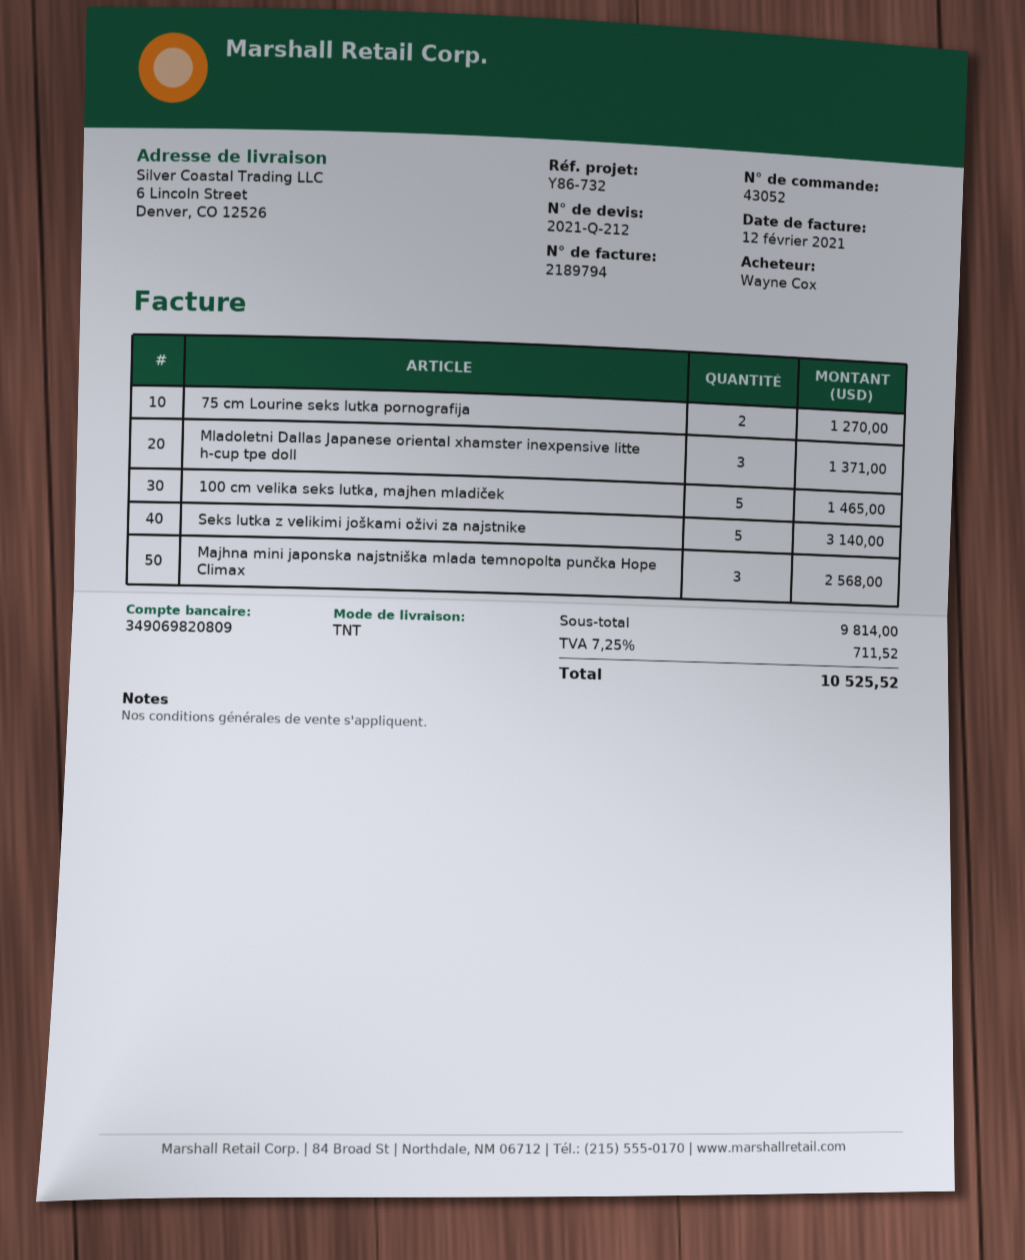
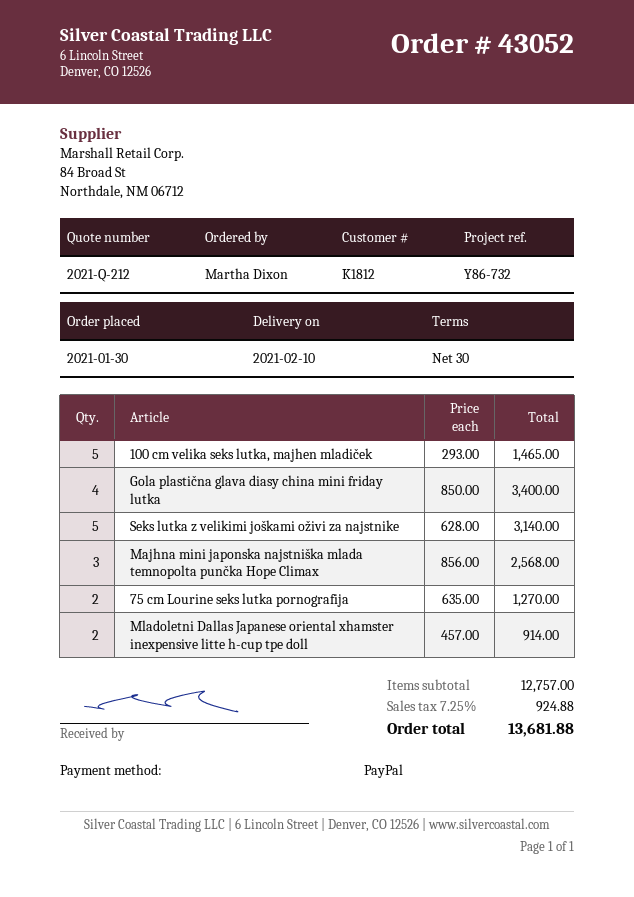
ordered by: Wayne Cox -> Martha Dixon
Mladoletni Dallas Japanese oriental xhamster inexpensive litte h-cup tpe doll: 3 for 1371.00 -> 2 for 914.00
Gola plastična glava diasy china mini friday lutka: none -> 4 for 3400.00
subtotal: 9814.00 -> 12757.00
tax: 7.25% = 711.52 -> 7.25% = 924.88
total: 10525.52 -> 13681.88

